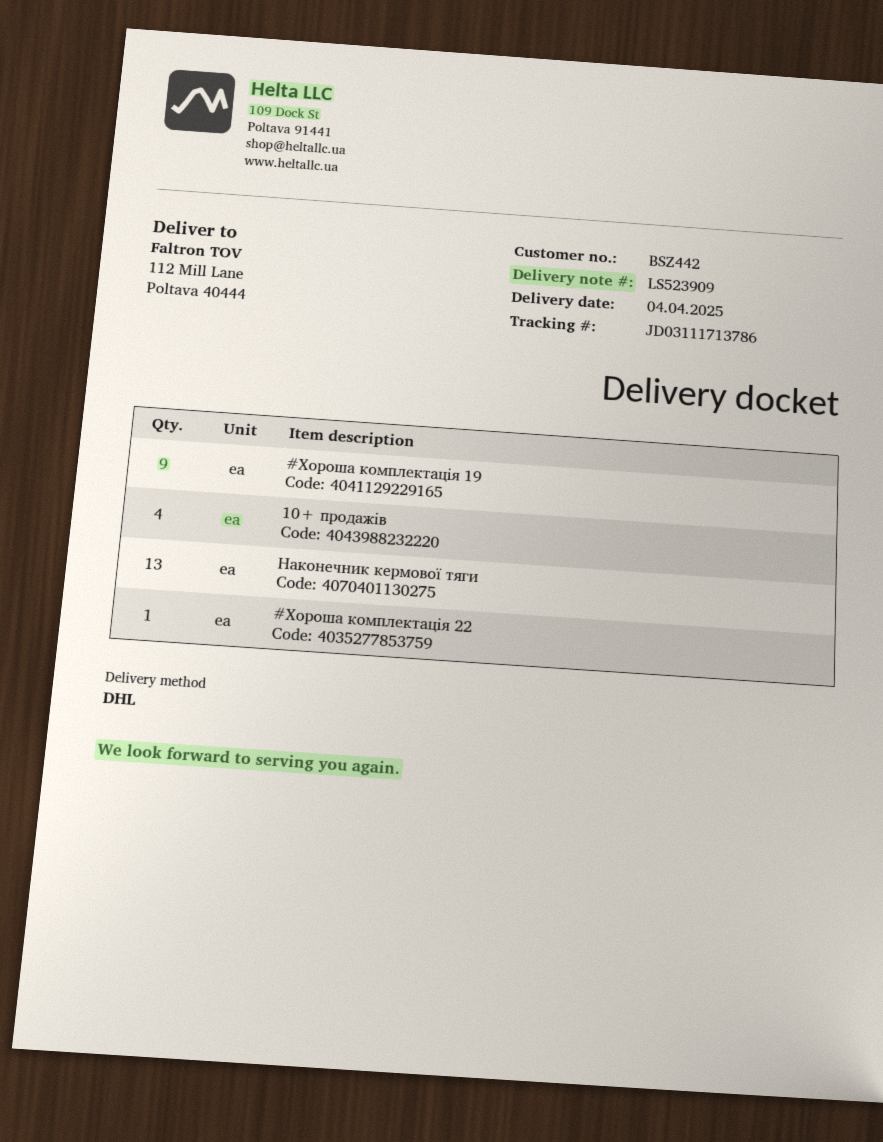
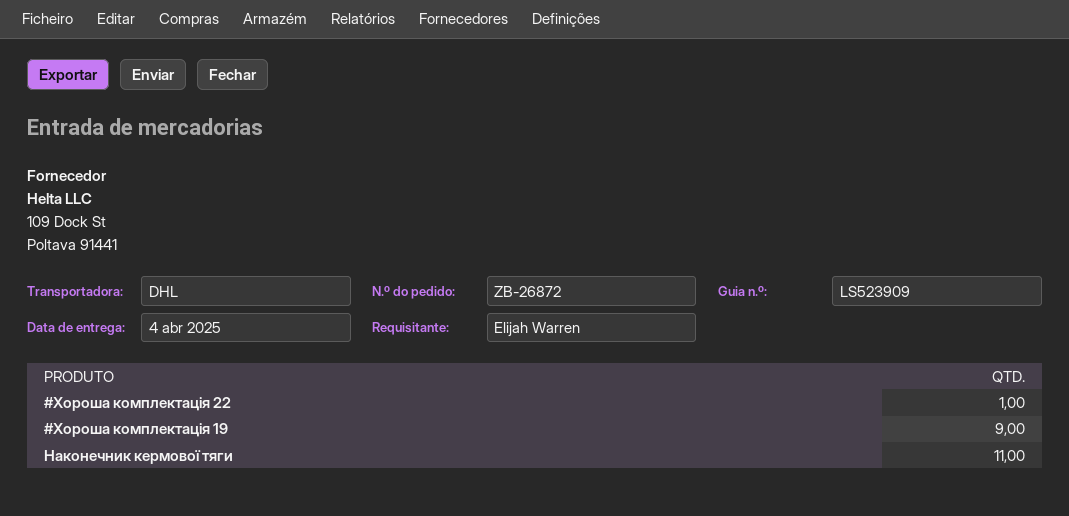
10+ продажів: 4 -> none
Наконечник кермової тяги: 13 -> 11

